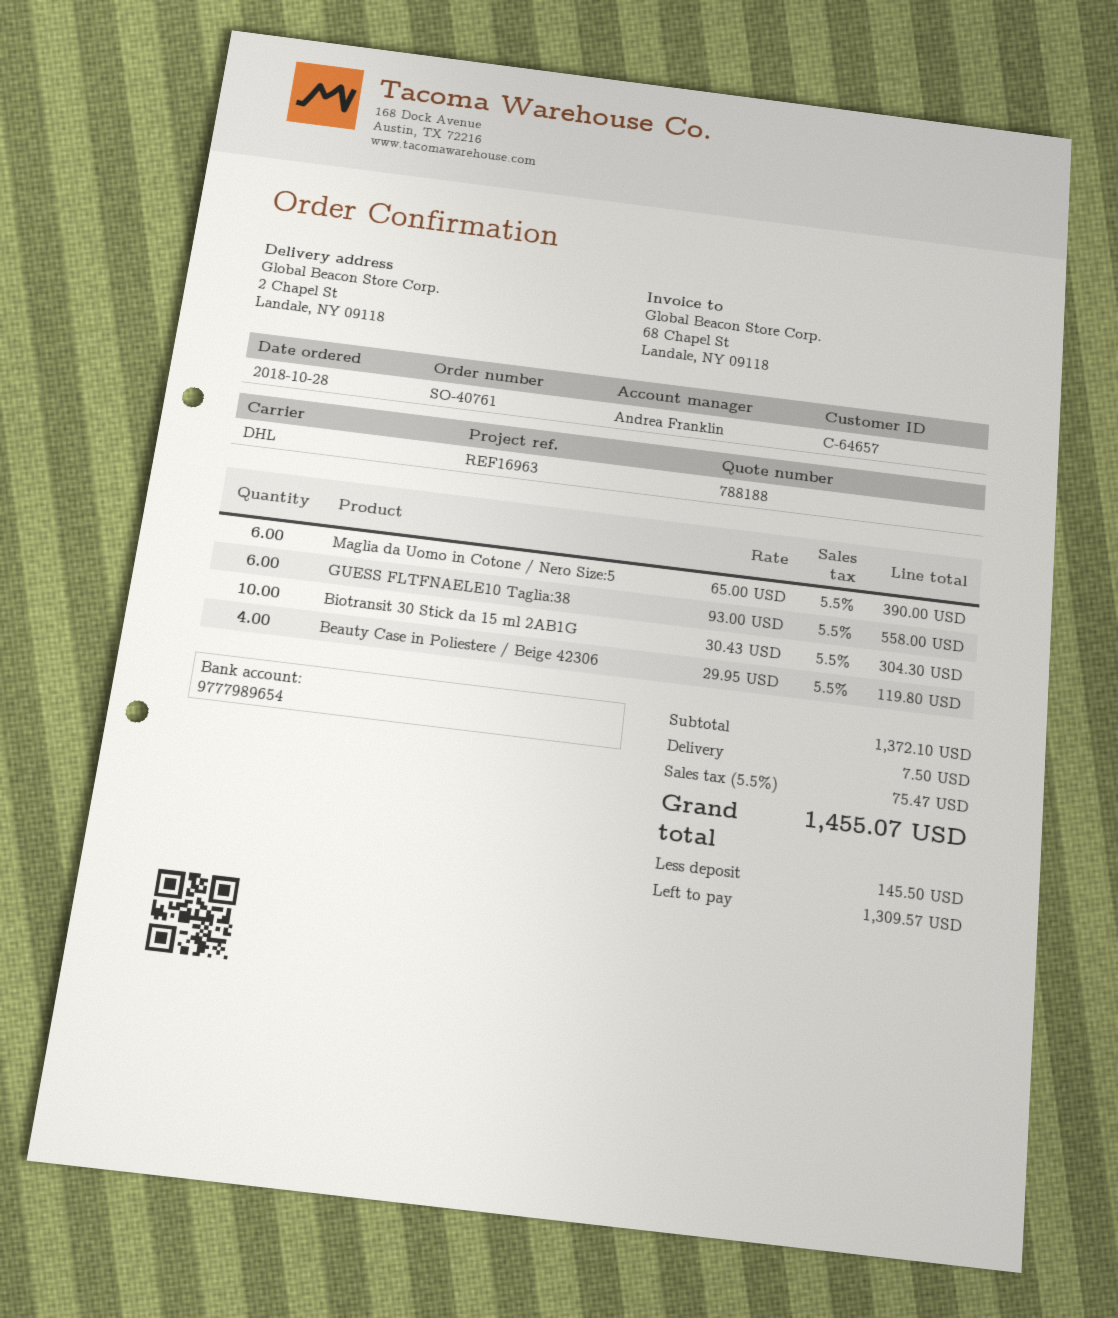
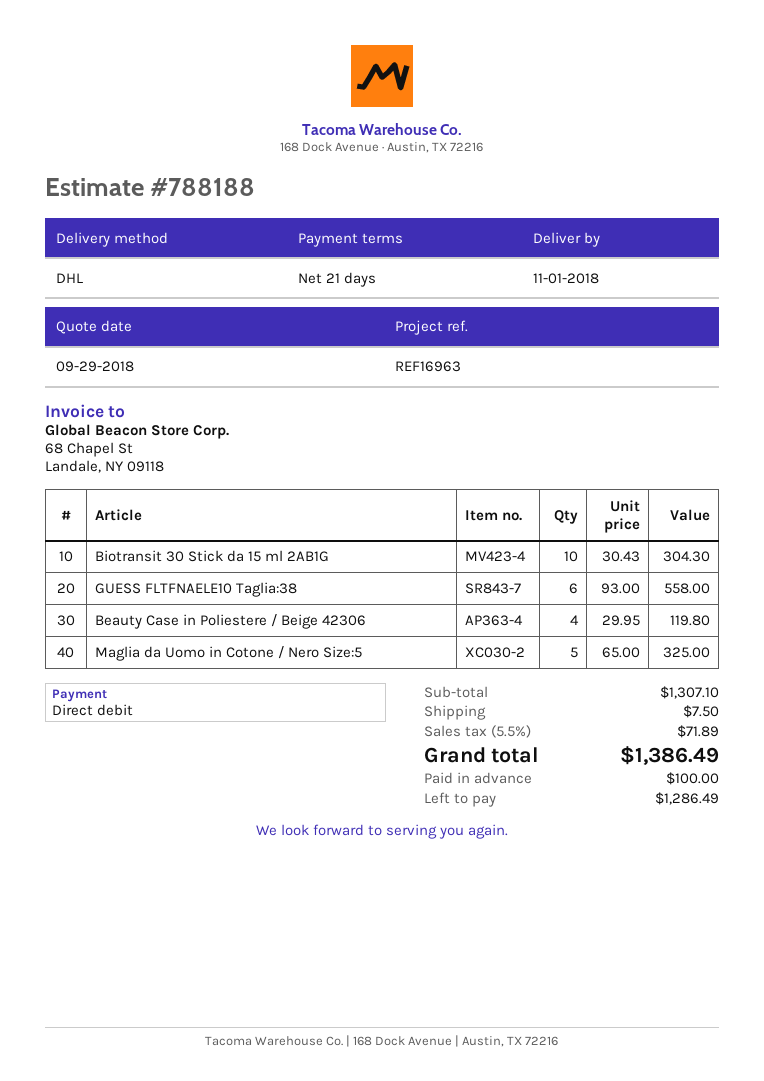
Maglia da Uomo in Cotone / Nero Size:5: 6 x 65.00 = 390.00 -> 5 x 65.00 = 325.00
subtotal: 1372.10 -> 1307.10
tax: 5.5% = 75.47 -> 5.5% = 71.89
total: 1455.07 -> 1386.49
deposit: 145.50 -> 100.00
balance: 1309.57 -> 1286.49

